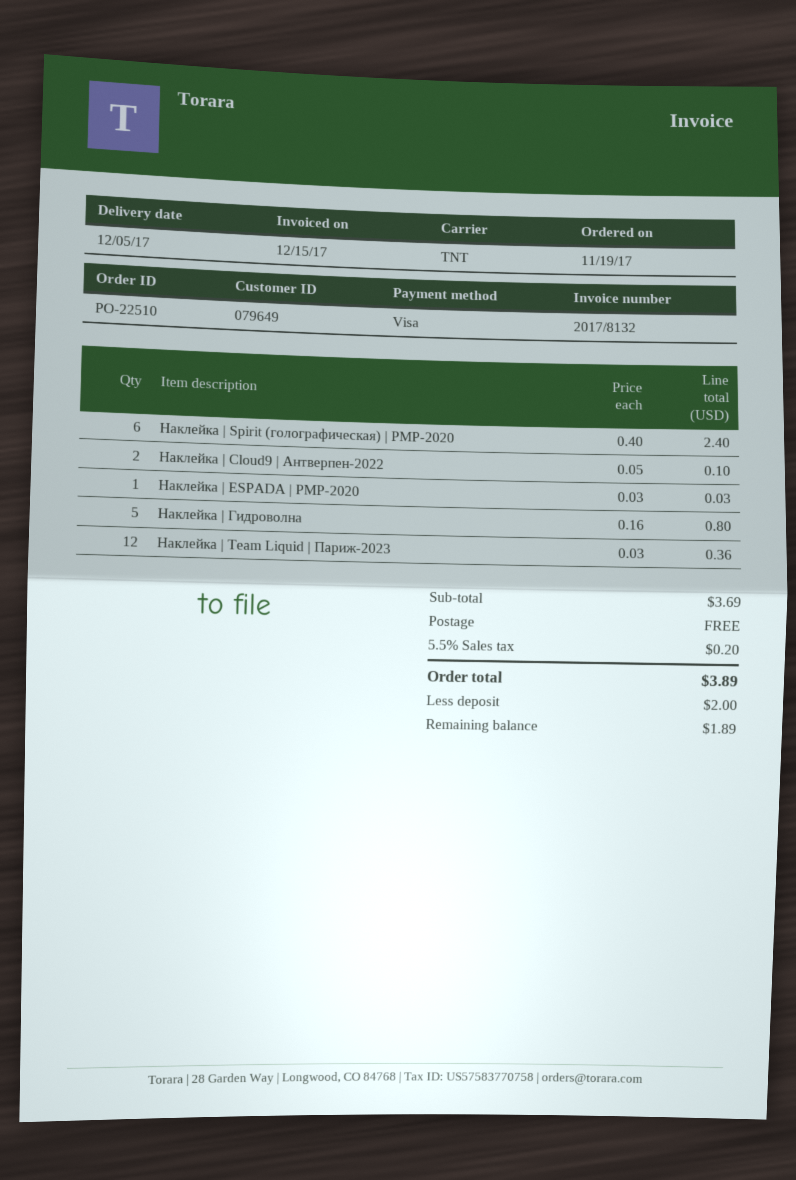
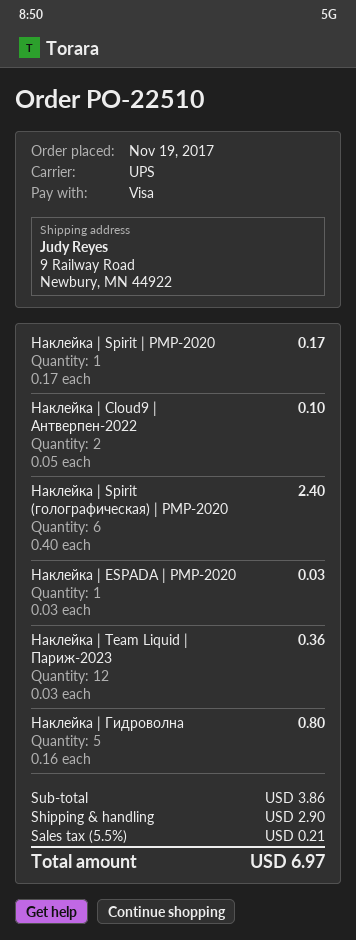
shipping method: TNT -> UPS
Наклейка | Spirit | РМР-2020: none -> 1 x 0.17 = 0.17
subtotal: 3.69 -> 3.86
shipping: 0.00 -> 2.90
tax: 5.5% = 0.20 -> 5.5% = 0.21
total: 3.89 -> 6.97

